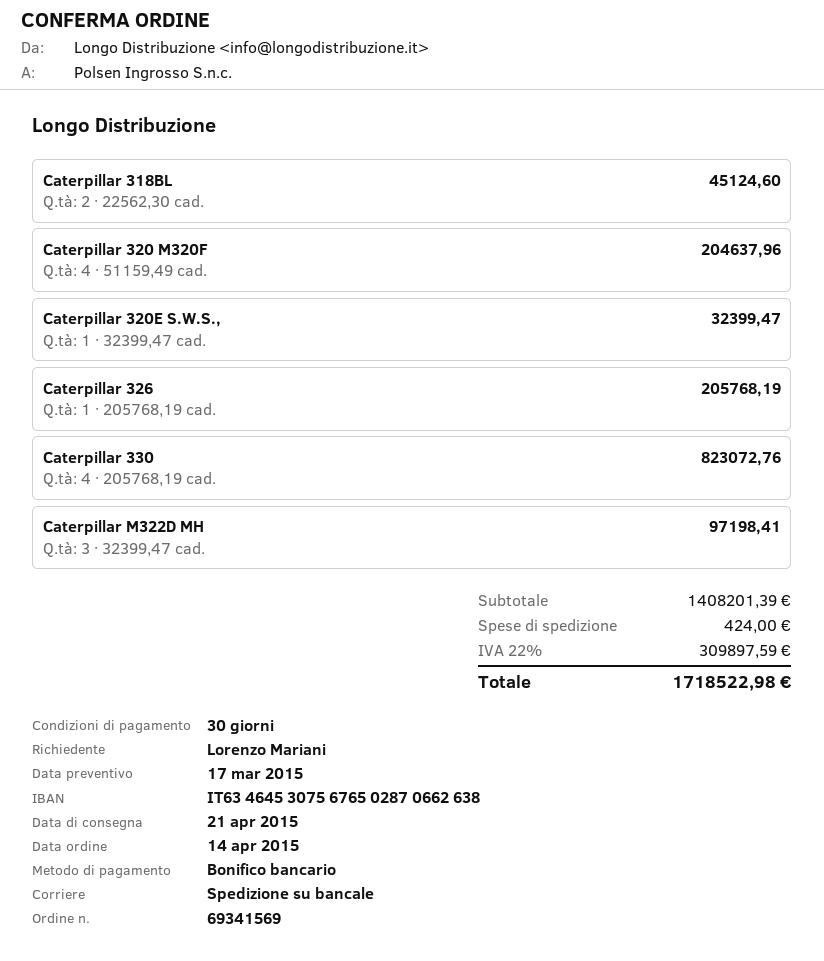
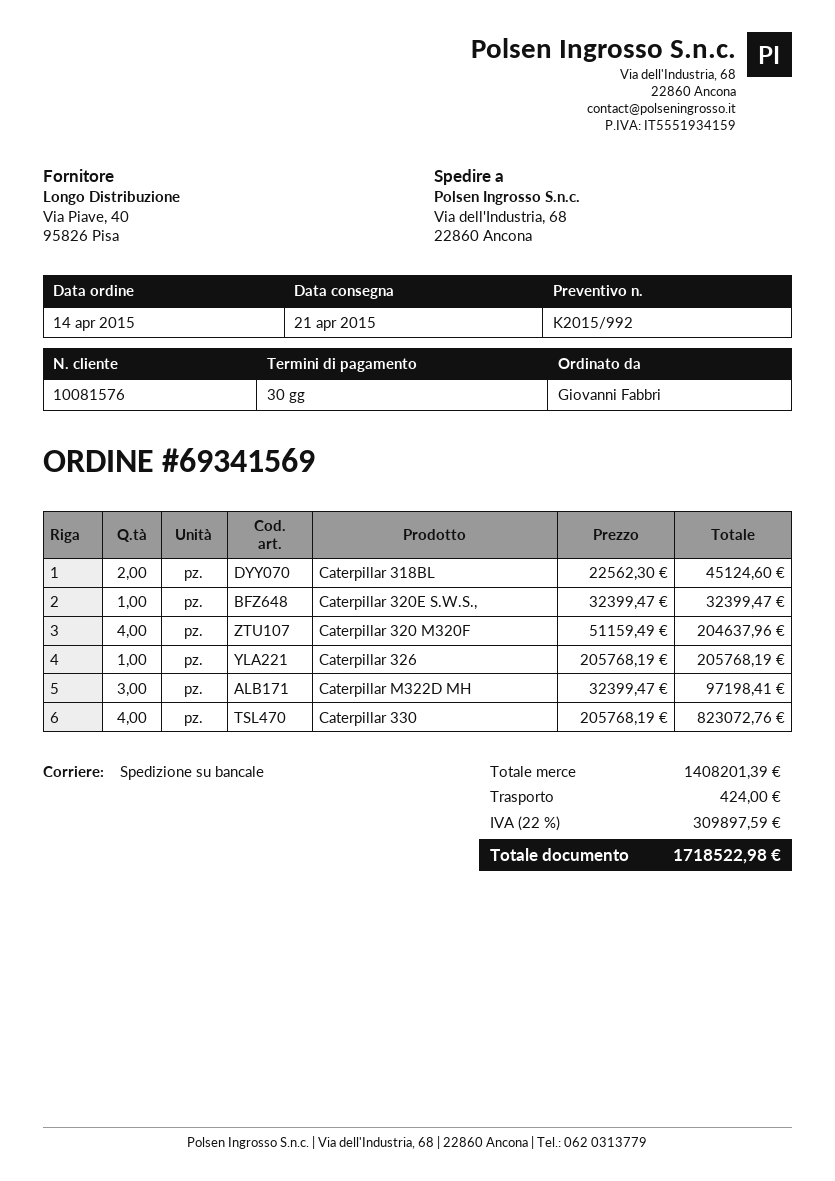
ordered by: Lorenzo Mariani -> Giovanni Fabbri

